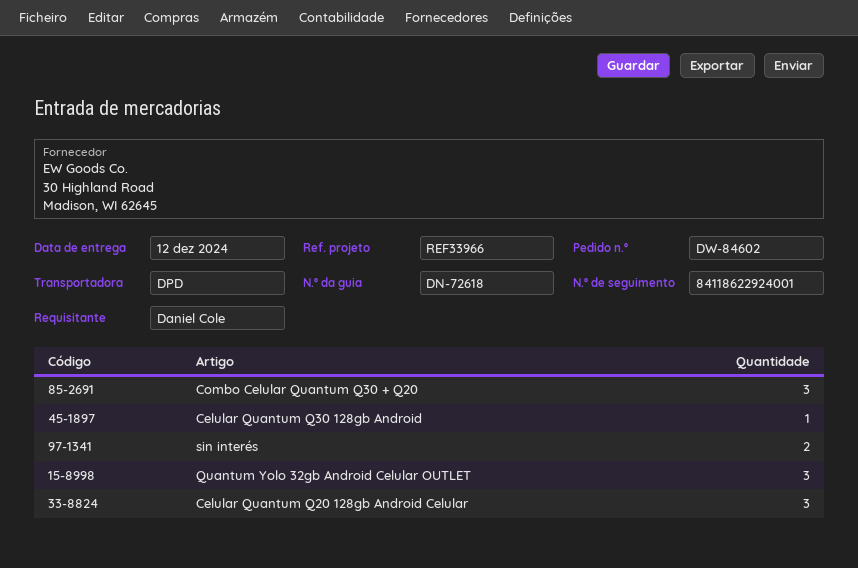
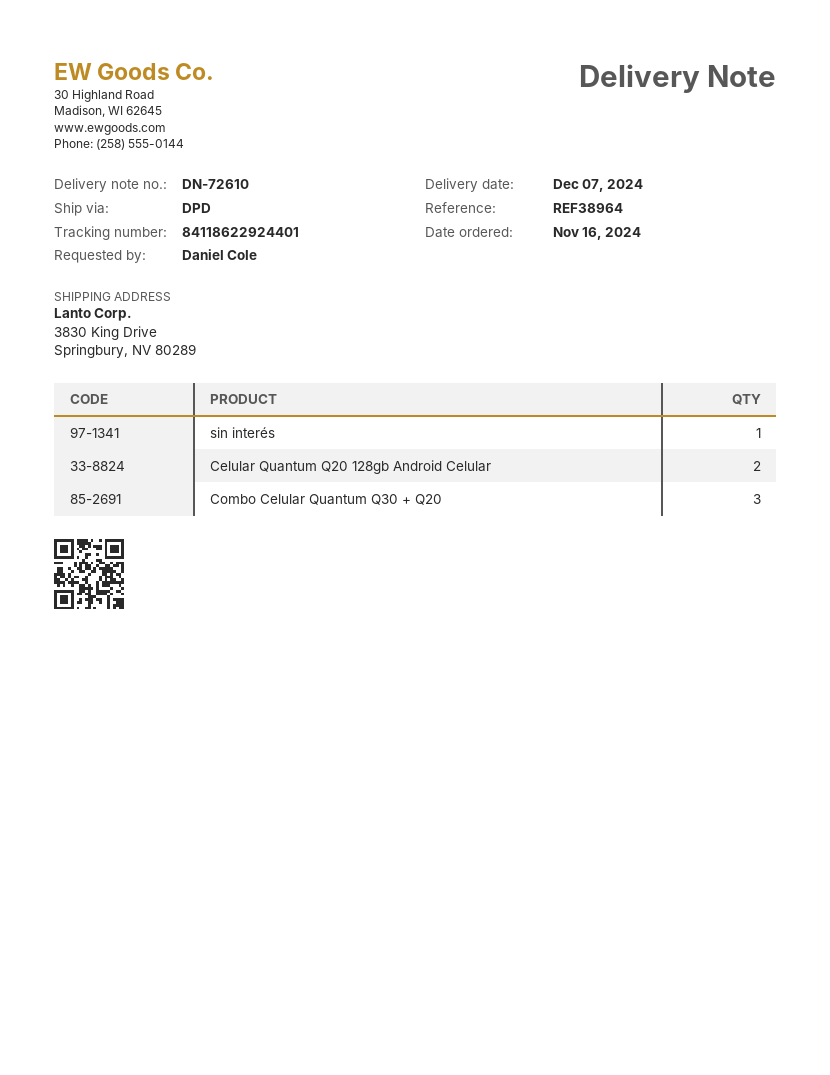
delivery note number: DN-72618 -> DN-72610
delivery date: 2024-12-12 -> 2024-12-07
reference: REF33966 -> REF38964
tracking number: 84118622924001 -> 84118622924401
Celular Quantum Q30 128gb Android: 1 -> none
sin interés: 2 -> 1
Quantum Yolo 32gb Android Celular OUTLET: 3 -> none
Celular Quantum Q20 128gb Android Celular: 3 -> 2

